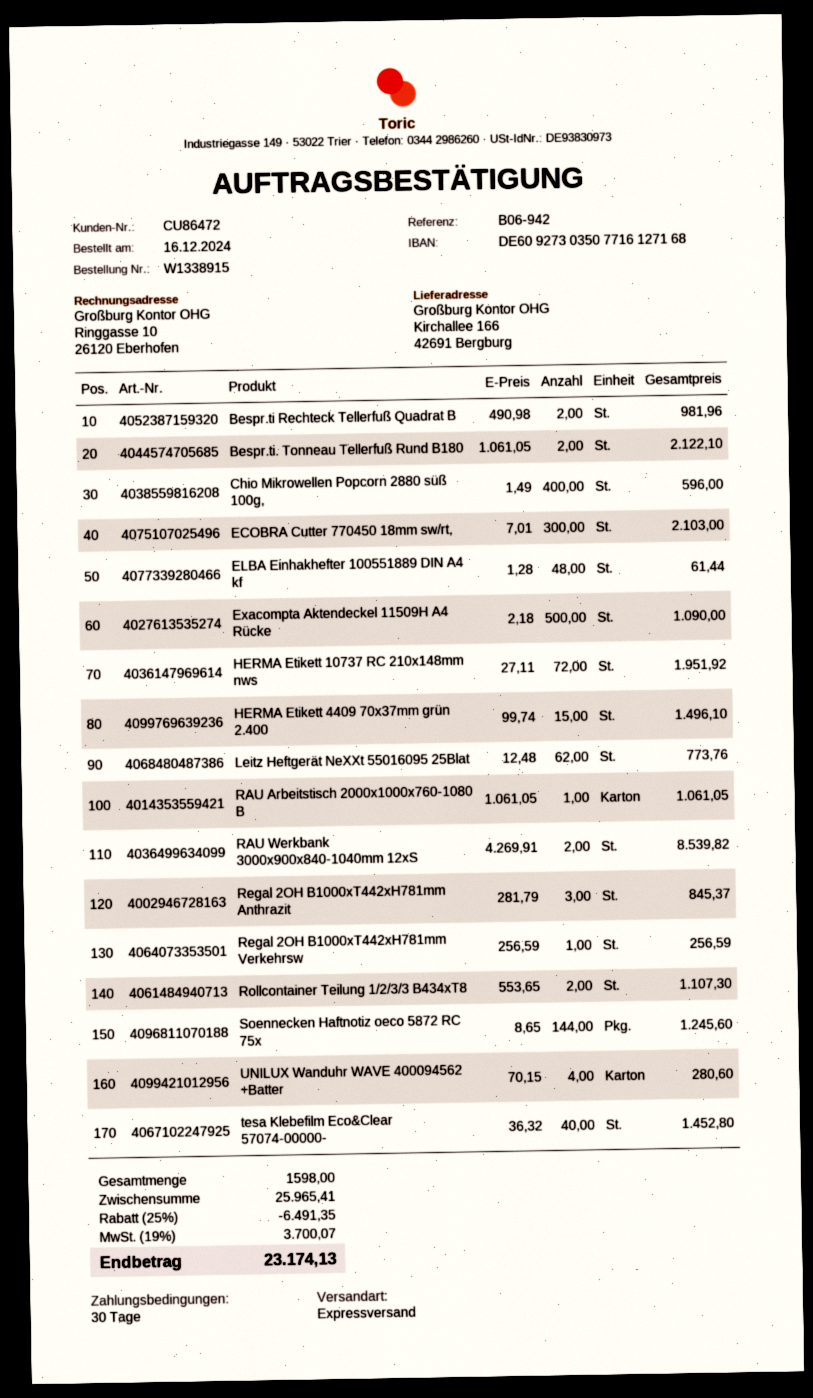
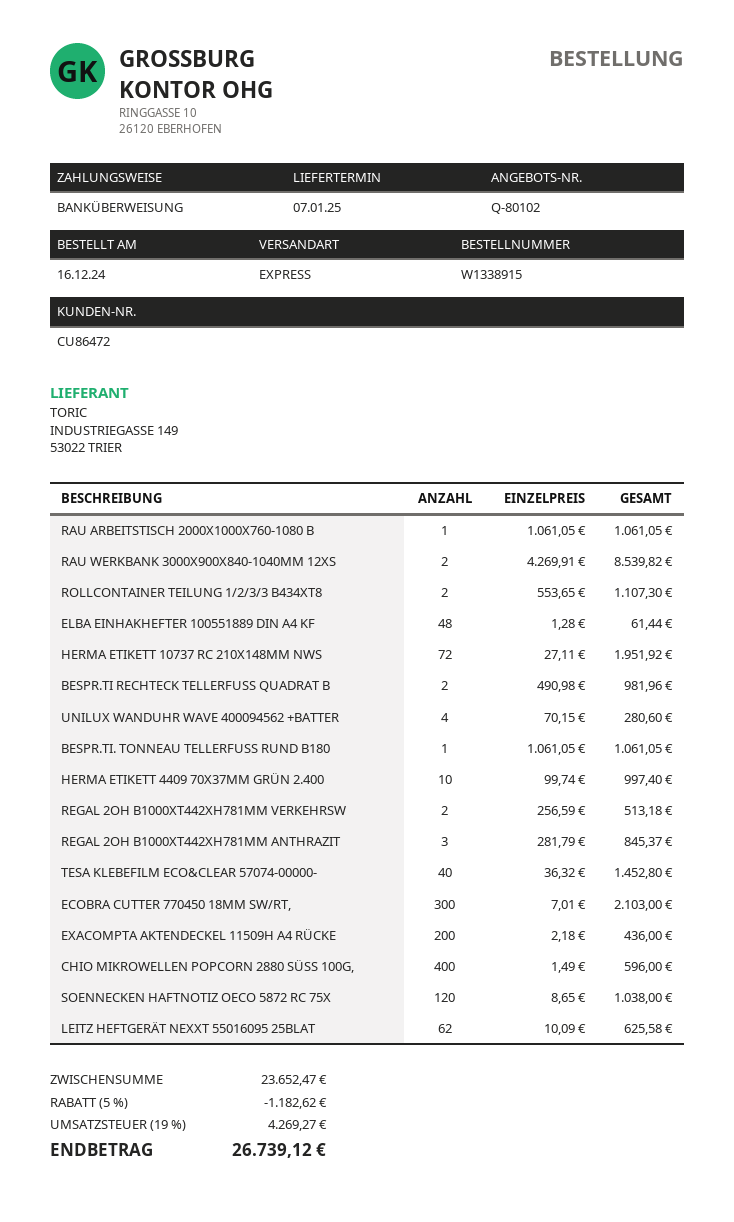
Bespr.ti. Tonneau Tellerfuß Rund B180: 2 x 1061.05 = 2122.10 -> 1 x 1061.05 = 1061.05
Exacompta Aktendeckel 11509H A4 Rücke: 500 x 2.18 = 1090.00 -> 200 x 2.18 = 436.00
HERMA Etikett 4409 70x37mm grün 2.400: 15 x 99.74 = 1496.10 -> 10 x 99.74 = 997.40
Leitz Heftgerät NeXXt 55016095 25Blat: 62 x 12.48 = 773.76 -> 62 x 10.09 = 625.58
Regal 2OH B1000xT442xH781mm Verkehrsw: 1 x 256.59 = 256.59 -> 2 x 256.59 = 513.18
Soennecken Haftnotiz oeco 5872 RC 75x: 144 x 8.65 = 1245.60 -> 120 x 8.65 = 1038.00
subtotal: 25965.41 -> 23652.47
discount: 25% = 6491.35 -> 5% = 1182.62
tax: 19% = 3700.07 -> 19% = 4269.27
total: 23174.13 -> 26739.12

